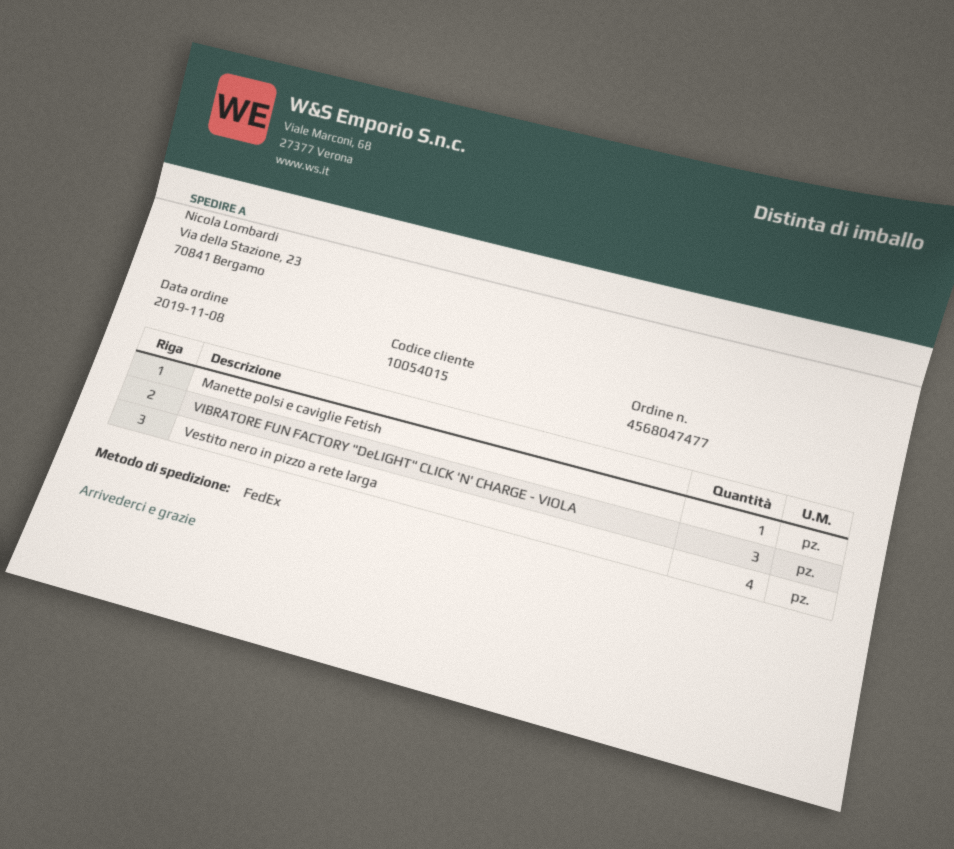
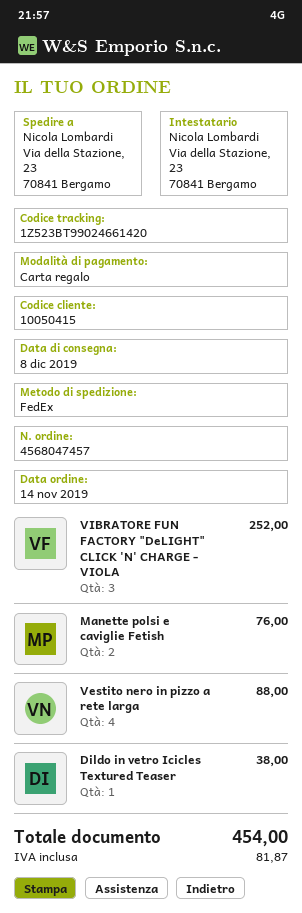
order number: 4568047477 -> 4568047457
order date: 2019-11-08 -> 2019-11-14
customer number: 10054015 -> 10050415
Manette polsi e caviglie Fetish: 1 -> 2
Dildo in vetro Icicles Textured Teaser: none -> 1

